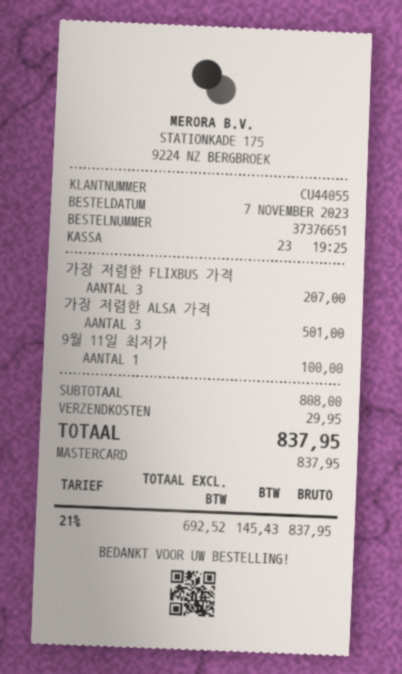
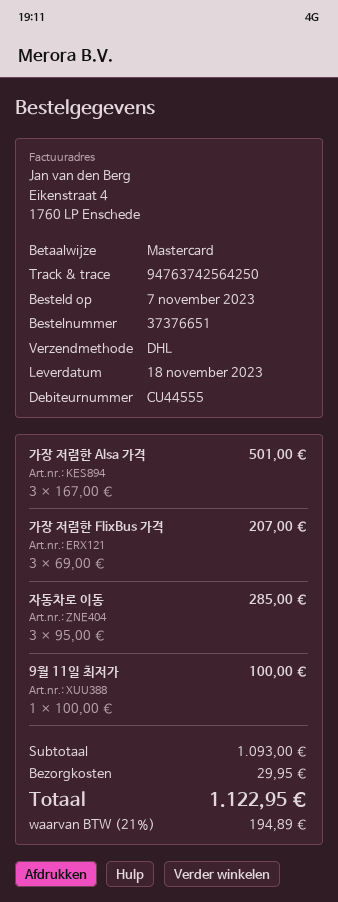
customer number: CU44055 -> CU44555
자동차로 이동: none -> 3 for 285.00
subtotal: 808.00 -> 1093.00
tax: 21% = 145.43 -> 21% = 194.89
total: 837.95 -> 1122.95

